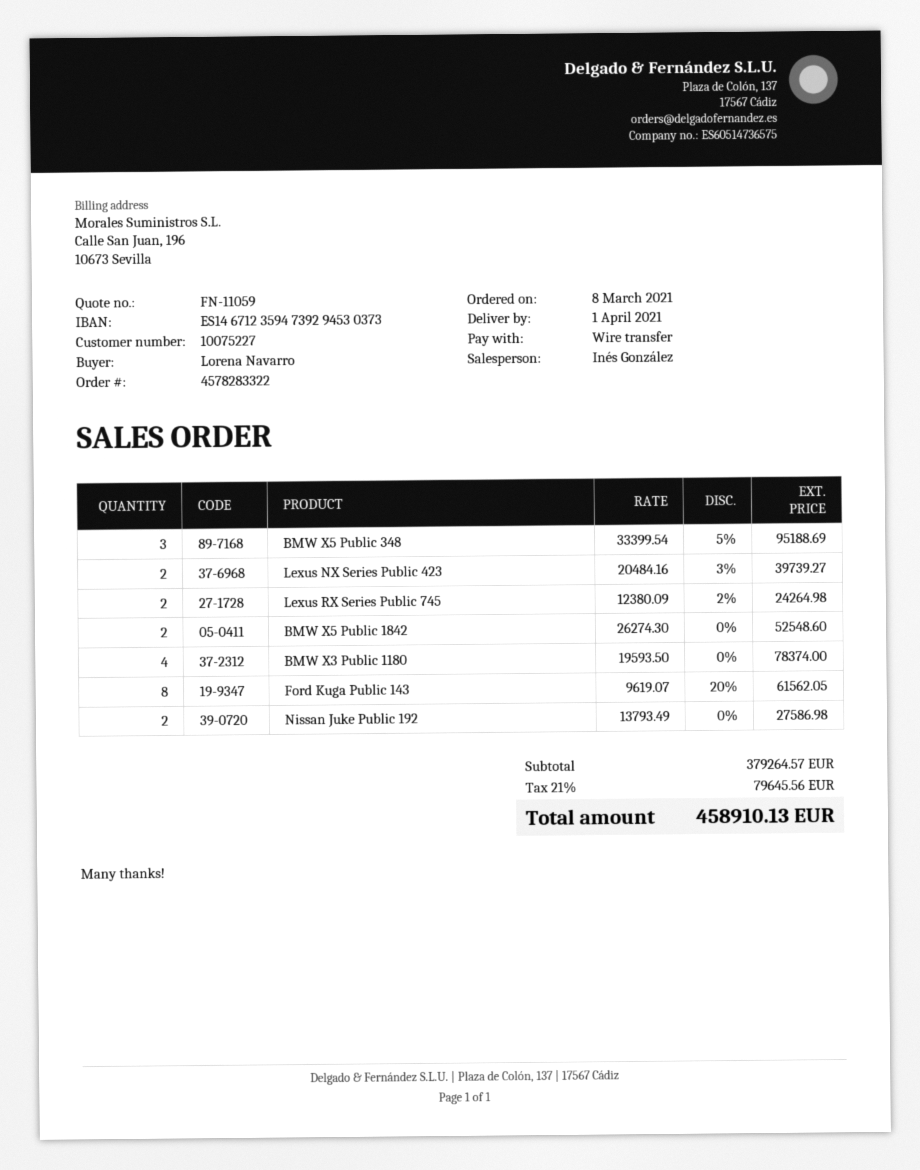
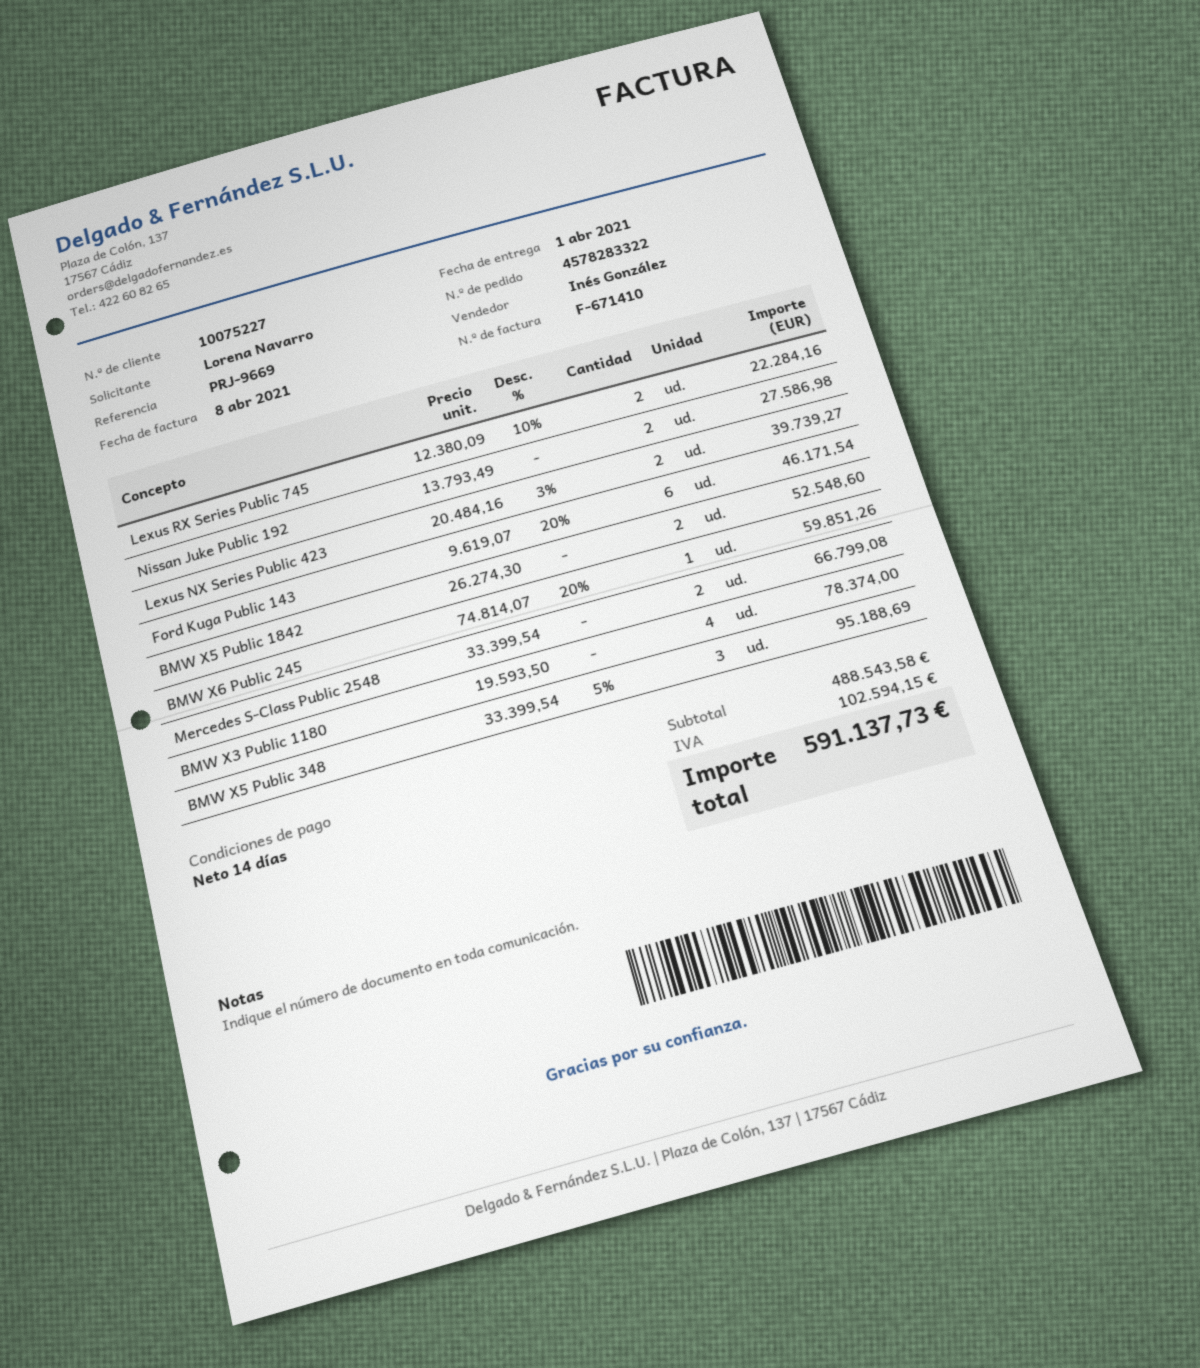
Lexus RX Series Public 745: 2 x 12380.09 - 2% = 24264.98 -> 2 x 12380.09 - 10% = 22284.16
Ford Kuga Public 143: 8 x 9619.07 - 20% = 61562.05 -> 6 x 9619.07 - 20% = 46171.54
BMW X6 Public 245: none -> 1 x 74814.07 - 20% = 59851.26
Mercedes S-Class Public 2548: none -> 2 x 33399.54 = 66799.08
subtotal: 379264.57 -> 488543.58
tax: 79645.56 -> 102594.15
total: 458910.13 -> 591137.73

